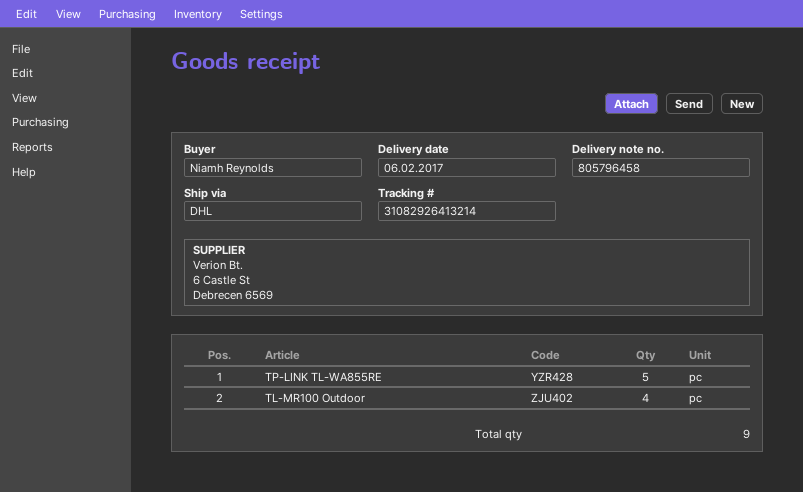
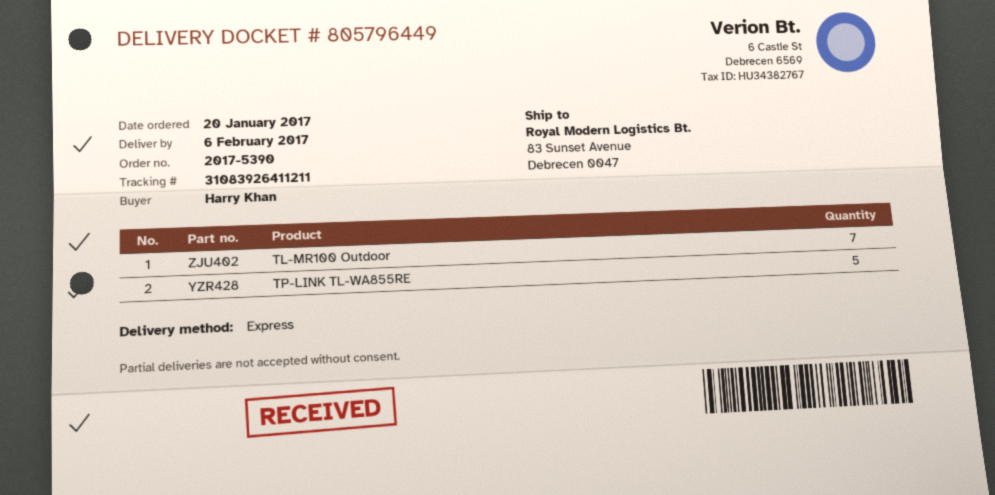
delivery note number: 805796458 -> 805796449
ordered by: Niamh Reynolds -> Harry Khan
shipping method: DHL -> express
tracking number: 31082926413214 -> 31083926411211
TL-MR100 Outdoor: 4 -> 7

